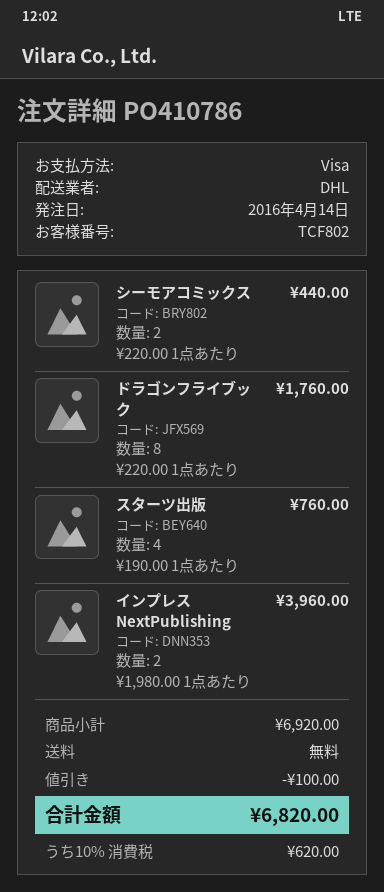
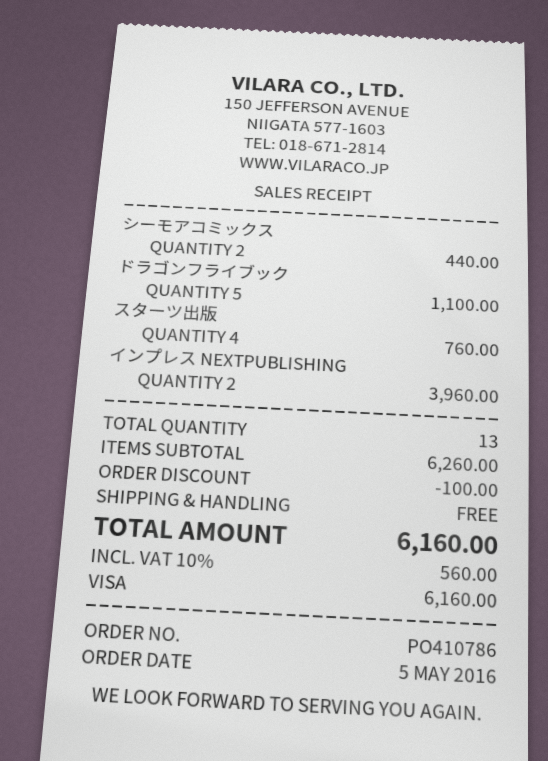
order date: 2016-04-14 -> 2016-05-05
ドラゴンフライブック: 8 for 1760.00 -> 5 for 1100.00
subtotal: 6920.00 -> 6260.00
tax: 10% = 620.00 -> 10% = 560.00
total: 6820.00 -> 6160.00

